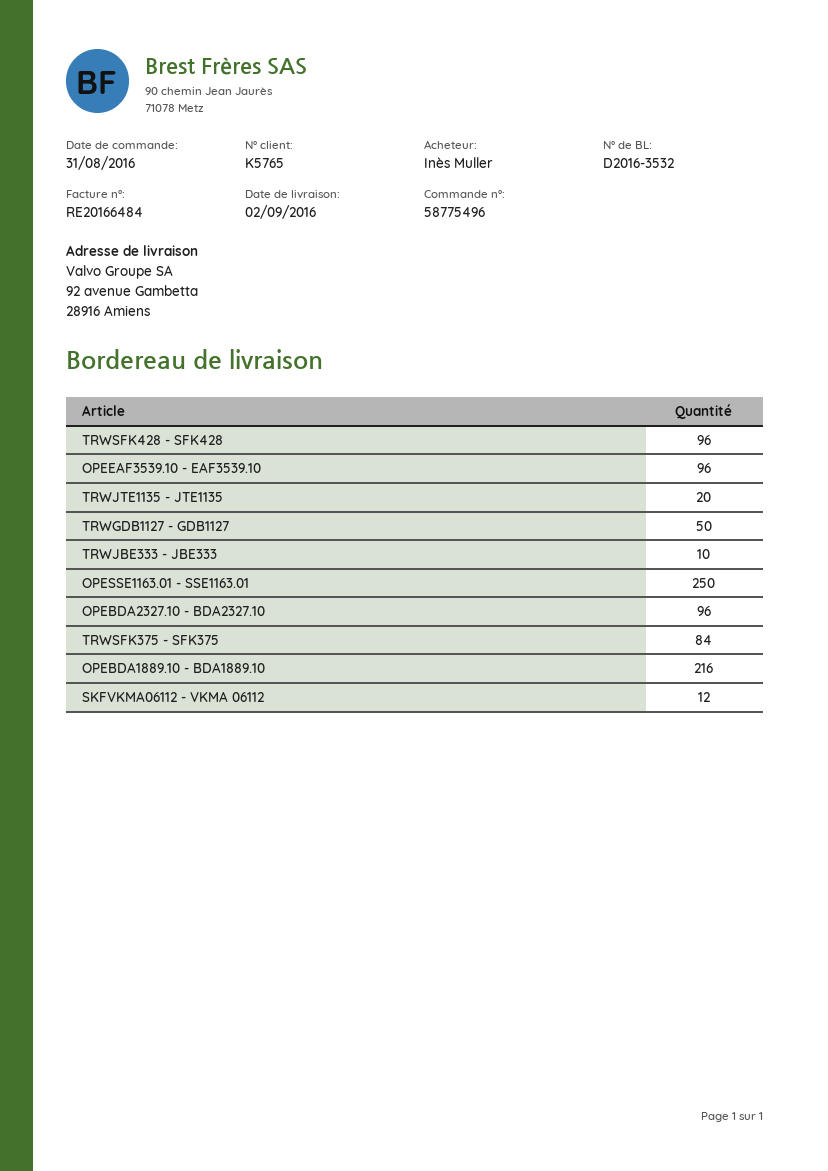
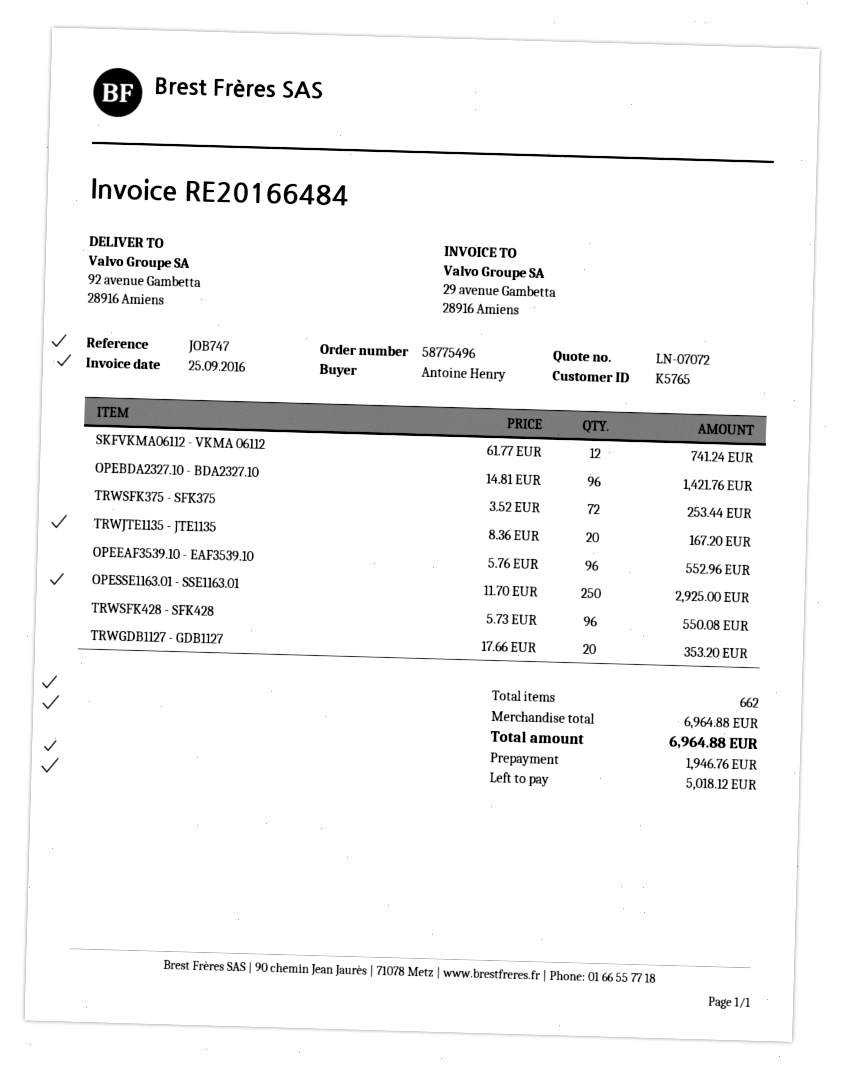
ordered by: Inès Muller -> Antoine Henry
TRWGDB1127 - GDB1127: 50 -> 20
TRWJBE333 - JBE333: 10 -> none
TRWSFK375 - SFK375: 84 -> 72
OPEBDA1889.10 - BDA1889.10: 216 -> none

